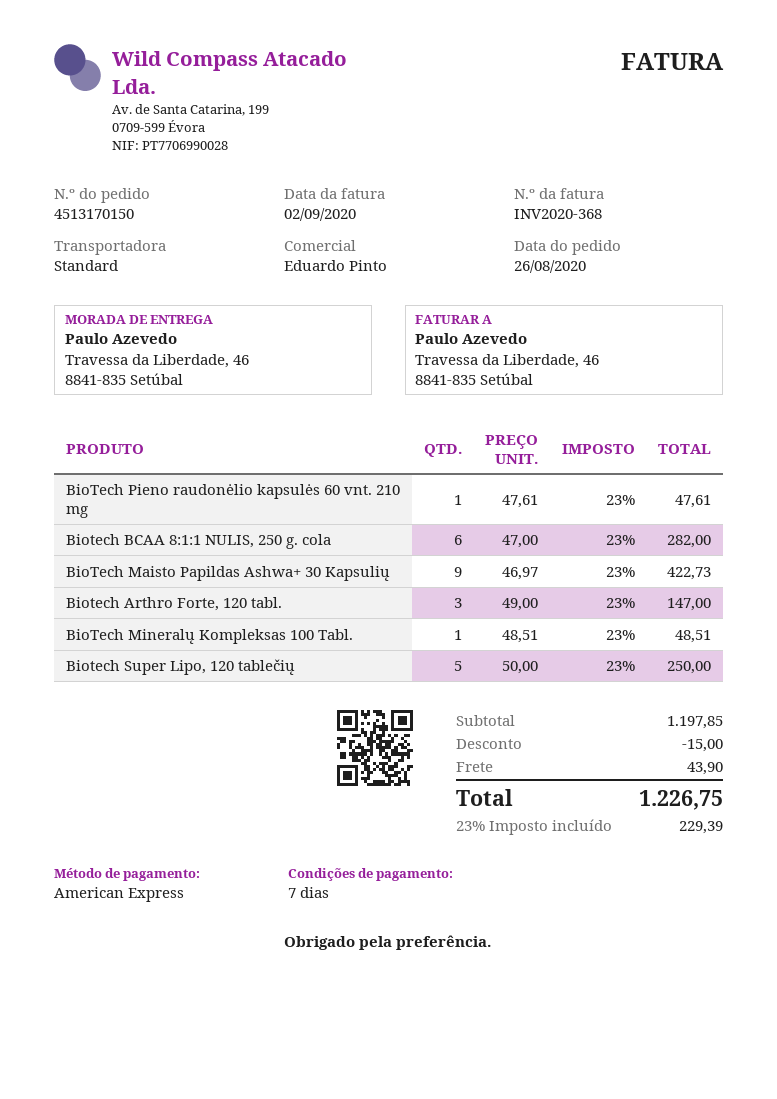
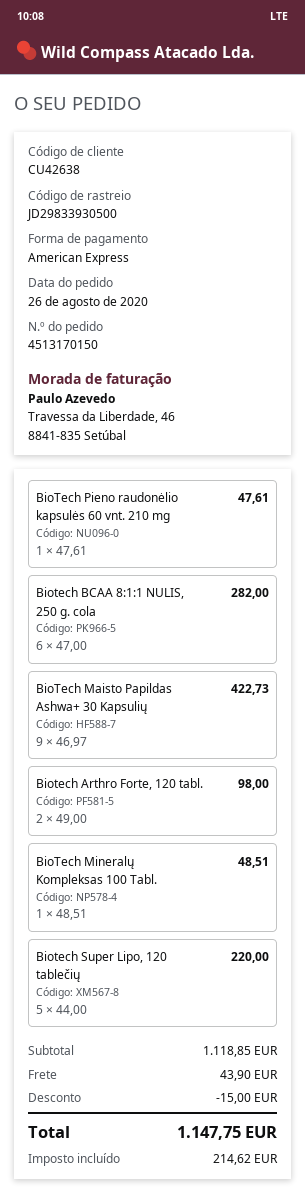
Biotech Arthro Forte, 120 tabl.: 3 x 49.00 = 147.00 -> 2 x 49.00 = 98.00
Biotech Super Lipo, 120 tablečių: 5 x 50.00 = 250.00 -> 5 x 44.00 = 220.00
subtotal: 1197.85 -> 1118.85
tax: 229.39 -> 214.62
total: 1226.75 -> 1147.75

